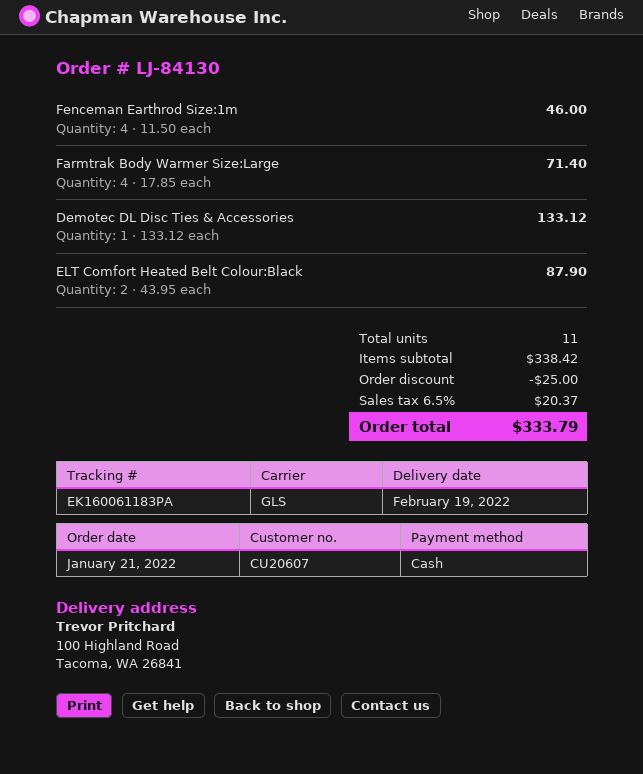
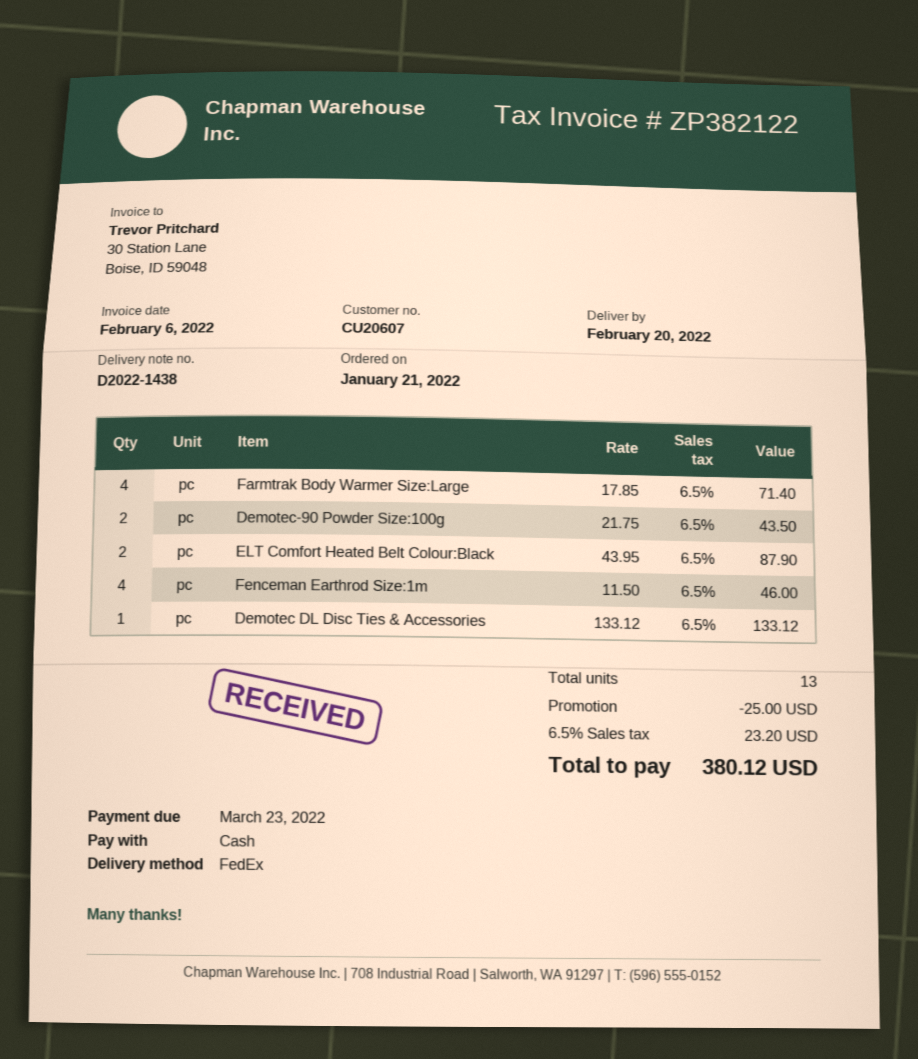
delivery date: 2022-02-19 -> 2022-02-20
shipping method: GLS -> FedEx
Demotec-90 Powder Size:100g: none -> 2 x 21.75 = 43.50
total quantity: 11 -> 13
tax: 6.5% = 20.37 -> 6.5% = 23.20
total: 333.79 -> 380.12

